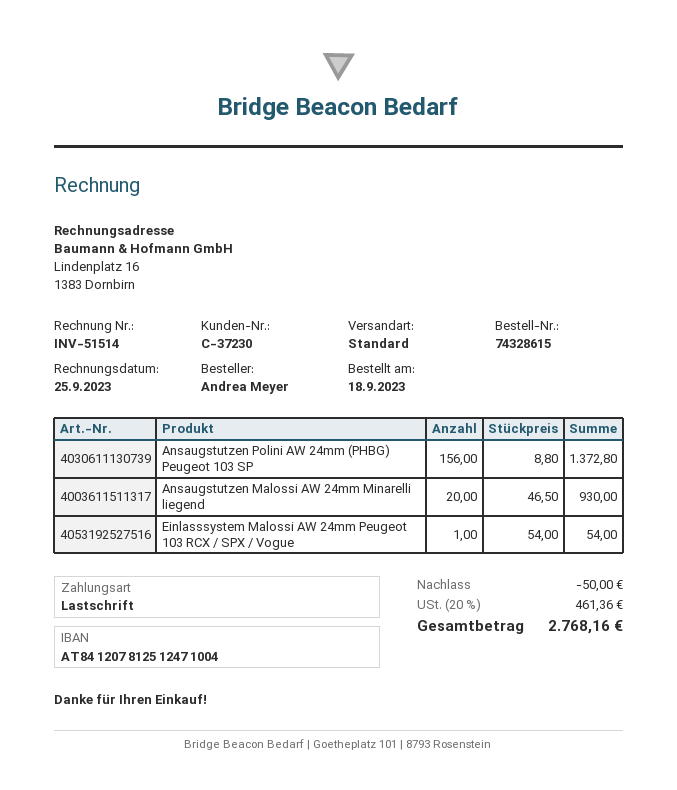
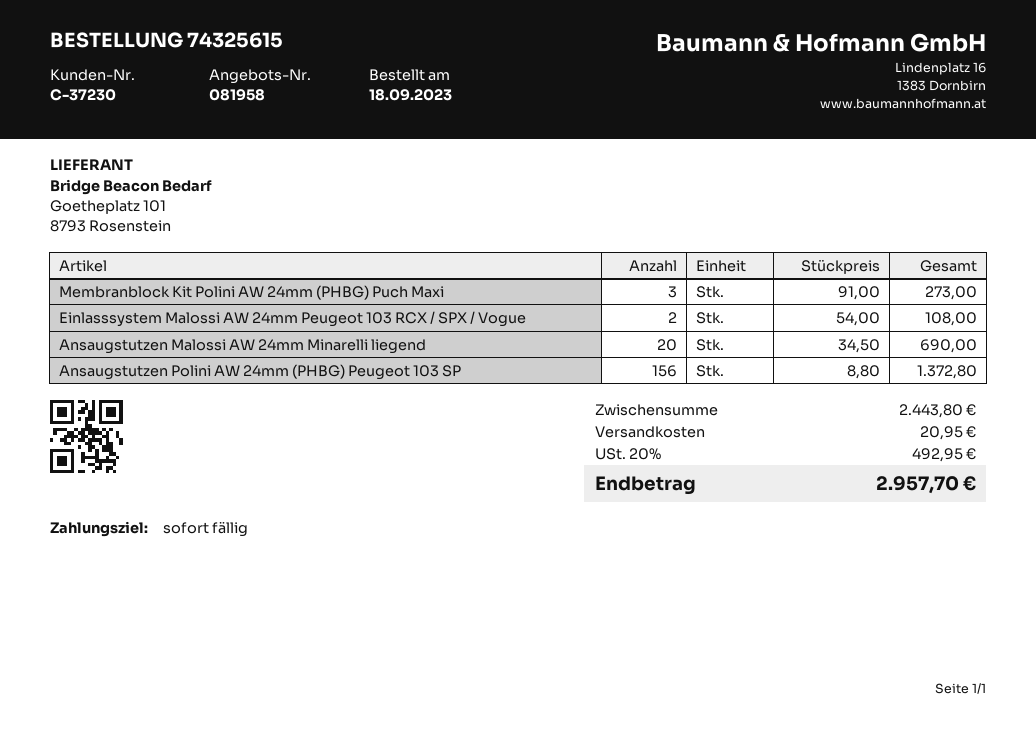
order number: 74328615 -> 74325615
Ansaugstutzen Malossi AW 24mm Minarelli liegend: 20 x 46.50 = 930.00 -> 20 x 34.50 = 690.00
Einlasssystem Malossi AW 24mm Peugeot 103 RCX / SPX / Vogue: 1 x 54.00 = 54.00 -> 2 x 54.00 = 108.00
Membranblock Kit Polini AW 24mm (PHBG) Puch Maxi: none -> 3 x 91.00 = 273.00
discount: 50.00 -> none
shipping: none -> 20.95
tax: 20% = 461.36 -> 20% = 492.95
total: 2768.16 -> 2957.70

